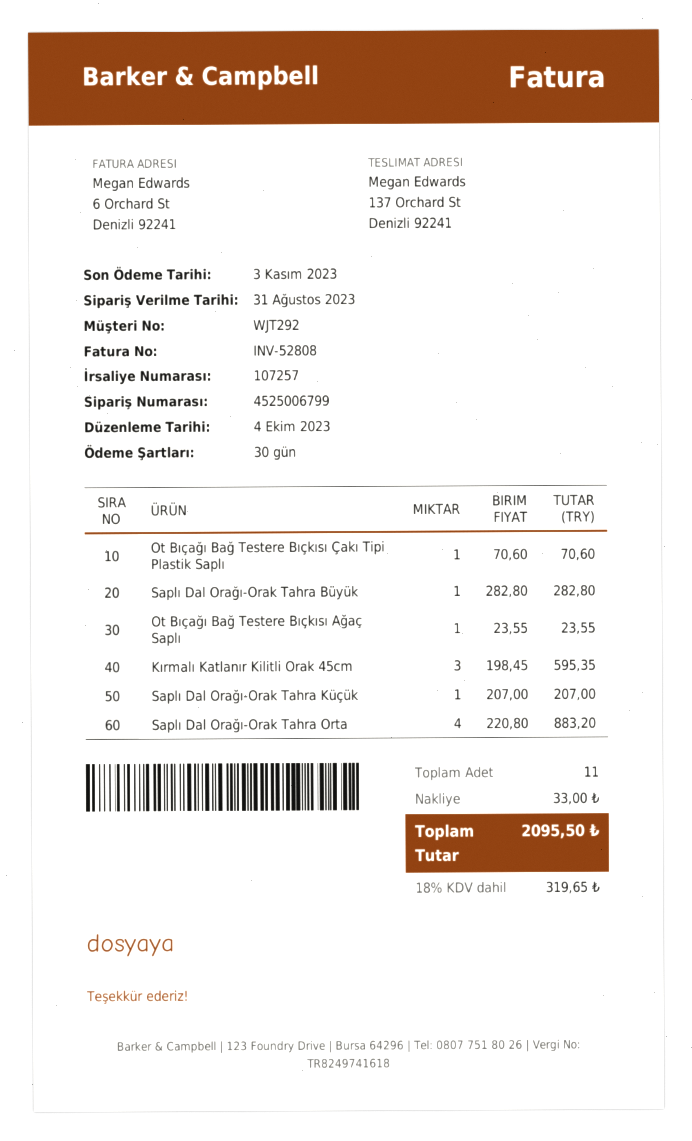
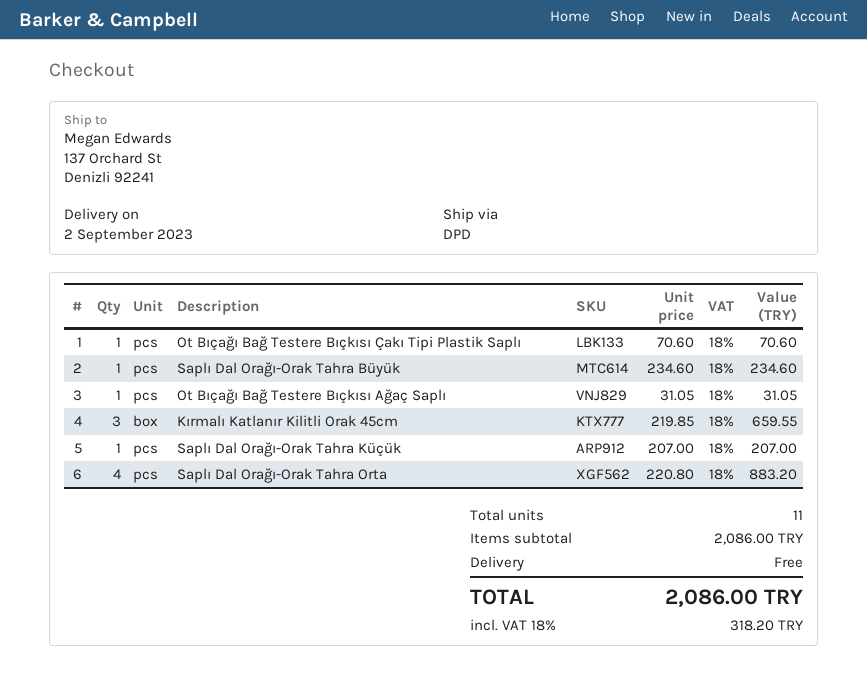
Saplı Dal Orağı-Orak Tahra Büyük: 1 x 282.80 = 282.80 -> 1 x 234.60 = 234.60
Ot Bıçağı Bağ Testere Bıçkısı Ağaç Saplı: 1 x 23.55 = 23.55 -> 1 x 31.05 = 31.05
Kırmalı Katlanır Kilitli Orak 45cm: 3 x 198.45 = 595.35 -> 3 x 219.85 = 659.55
shipping: 33.00 -> 0.00
tax: 18% = 319.65 -> 18% = 318.20
total: 2095.50 -> 2086.00

